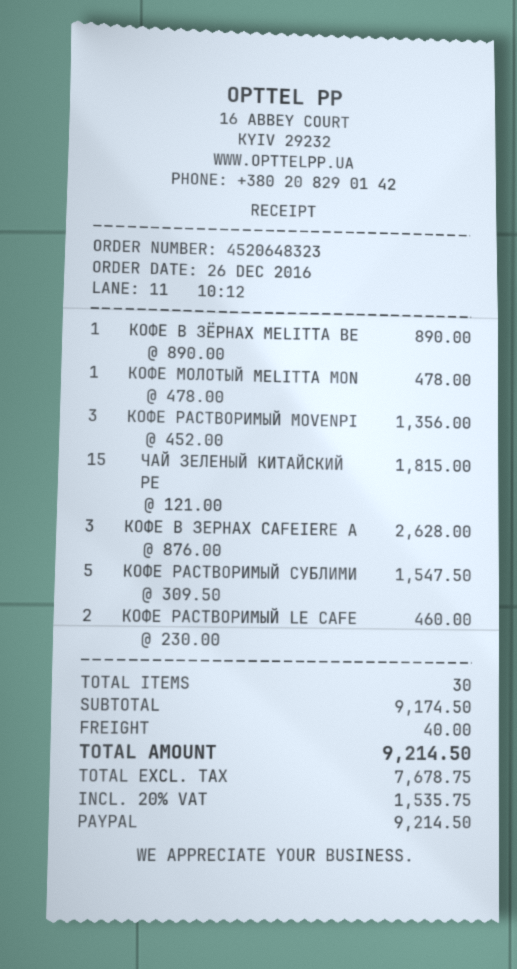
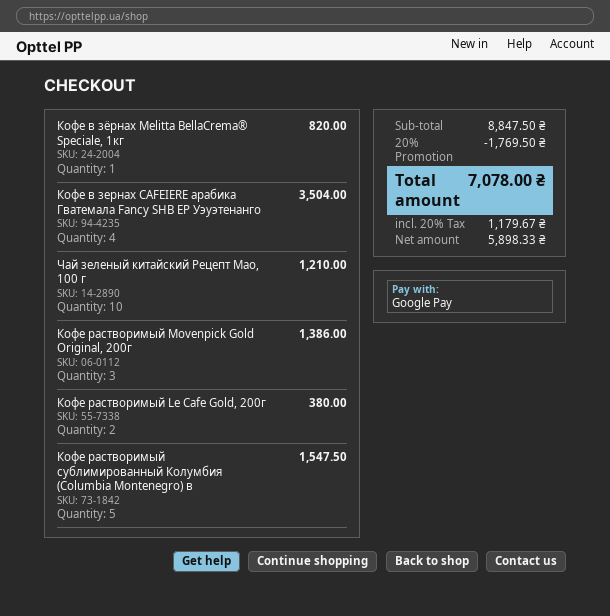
payment method: PayPal -> Google Pay
КОФЕ В ЗЁРНАХ MELITTA BE: 1 for 890.00 -> 1 for 820.00
КОФЕ МОЛОТЫЙ MELITTA MON: 1 for 478.00 -> none
КОФЕ РАСТВОРИМЫЙ MOVENPI: 3 for 1356.00 -> 3 for 1386.00
ЧАЙ ЗЕЛЕНЫЙ КИТАЙСКИЙ РЕ: 15 for 1815.00 -> 10 for 1210.00
КОФЕ В ЗЕРНАХ CAFEIERE А: 3 for 2628.00 -> 4 for 3504.00
КОФЕ РАСТВОРИМЫЙ LE CAFE: 2 for 460.00 -> 2 for 380.00
subtotal: 9174.50 -> 8847.50
discount: none -> 20% = 1769.50
shipping: 40.00 -> none
net: 7678.75 -> 5898.33
tax: 20% = 1535.75 -> 20% = 1179.67
total: 9214.50 -> 7078.00

